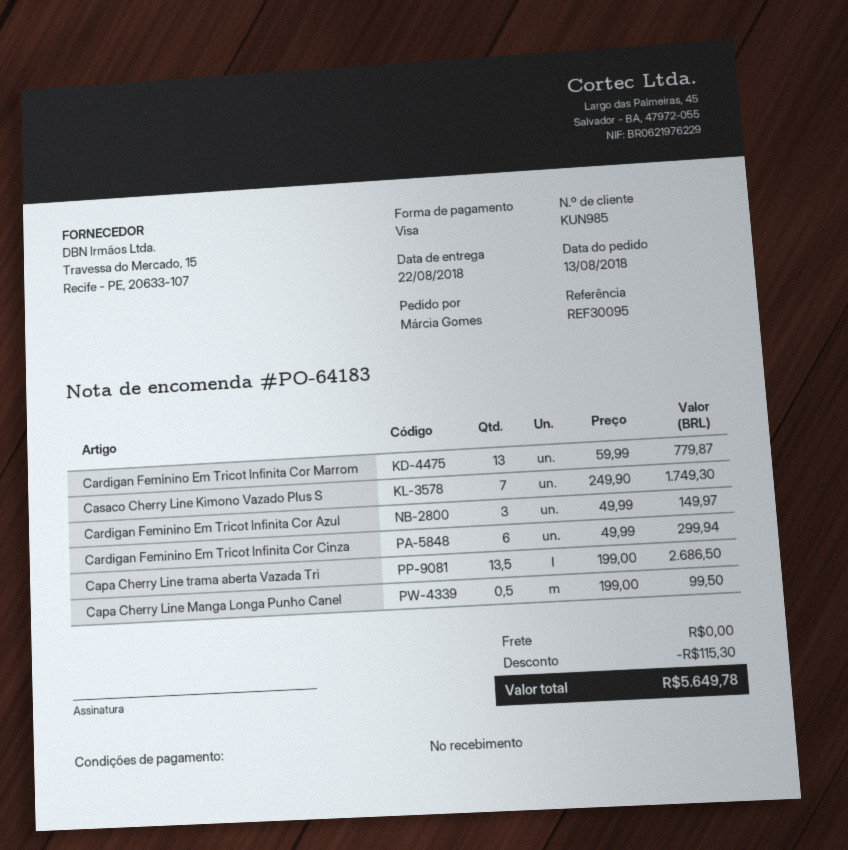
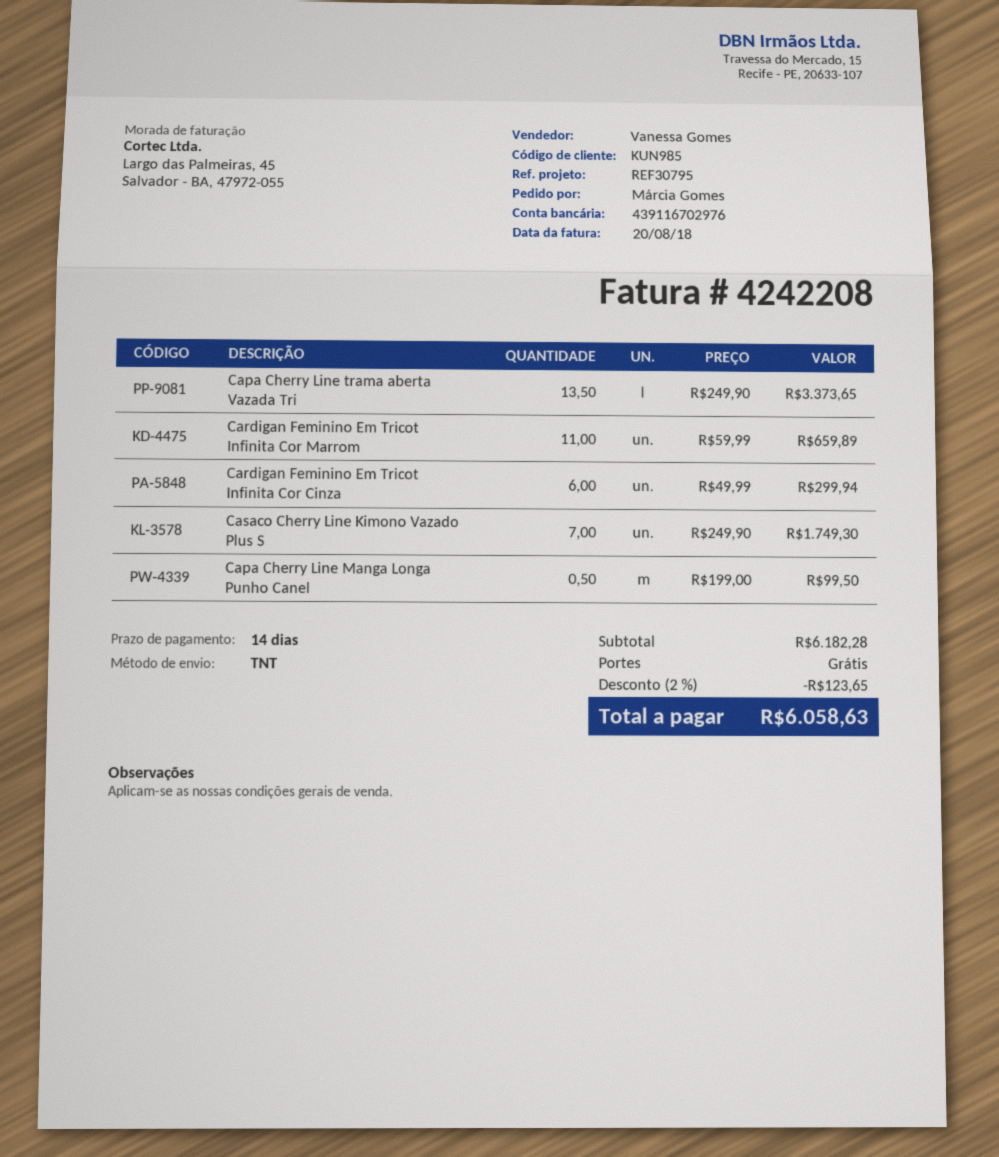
payment terms: on receipt -> 14 days
reference: REF30095 -> REF30795
Cardigan Feminino Em Tricot Infinita Cor Marrom: 13 x 59.99 = 779.87 -> 11 x 59.99 = 659.89
Cardigan Feminino Em Tricot Infinita Cor Azul: 3 x 49.99 = 149.97 -> none
Capa Cherry Line trama aberta Vazada Tri: 13.5 x 199.00 = 2686.50 -> 13.5 x 249.90 = 3373.65
discount: 115.30 -> 123.65
total: 5649.78 -> 6058.63

